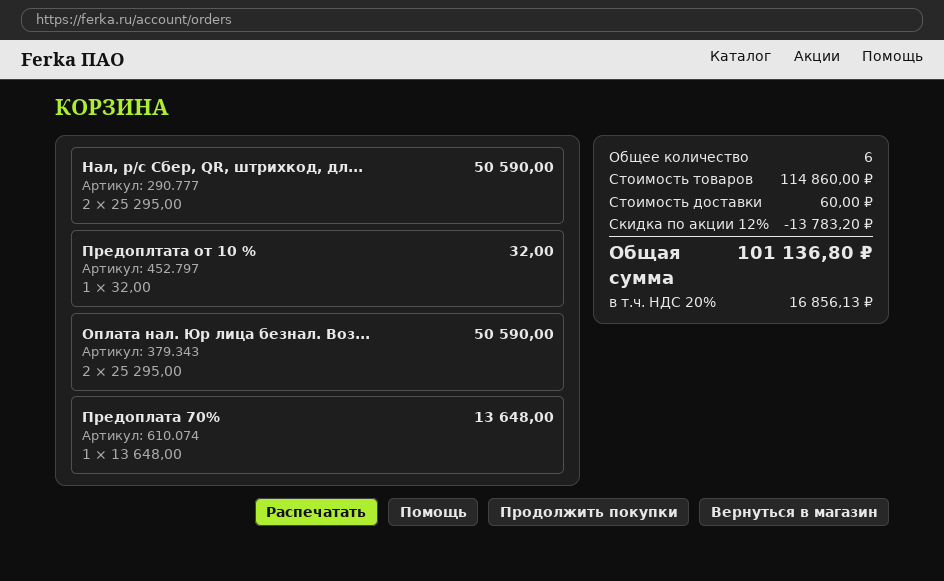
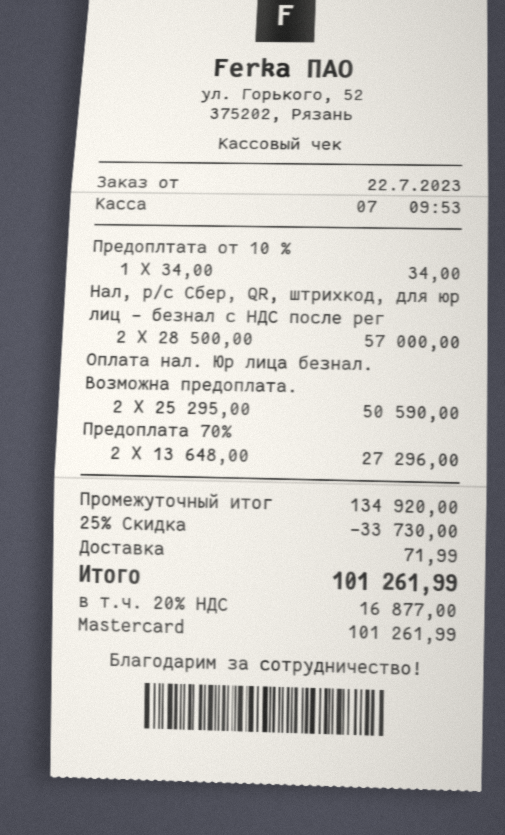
Нал, р/с Сбер, QR, штрихкод, дл...: 2 x 25295.00 = 50590.00 -> 2 x 28500.00 = 57000.00
Предоплтата от 10 %: 1 x 32.00 = 32.00 -> 1 x 34.00 = 34.00
Предоплата 70%: 1 x 13648.00 = 13648.00 -> 2 x 13648.00 = 27296.00
subtotal: 114860.00 -> 134920.00
discount: 12% = 13783.20 -> 25% = 33730.00
shipping: 60.00 -> 71.99
tax: 20% = 16856.13 -> 20% = 16877.00
total: 101136.80 -> 101261.99

